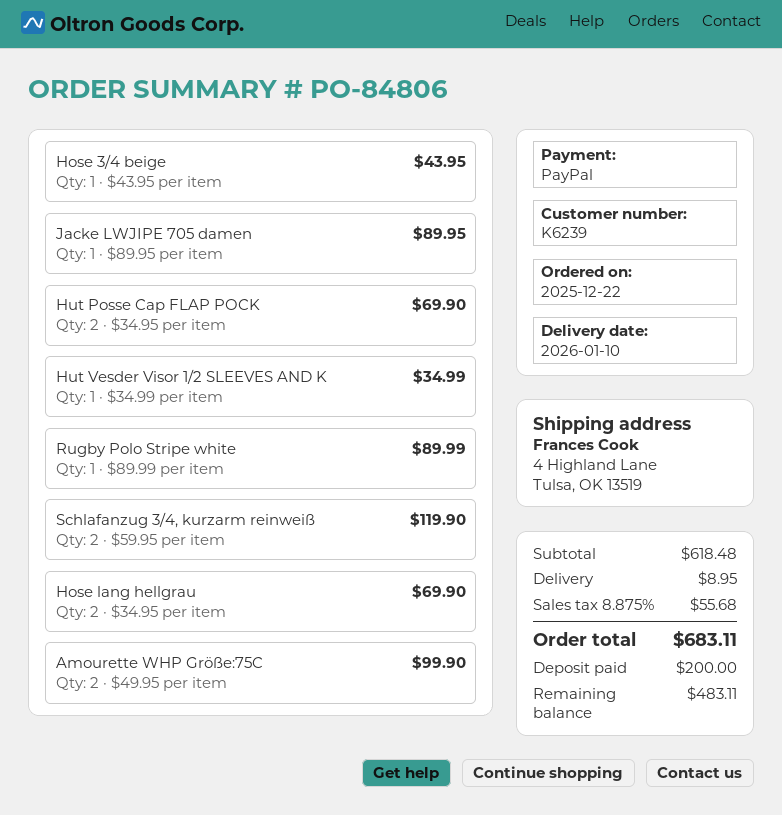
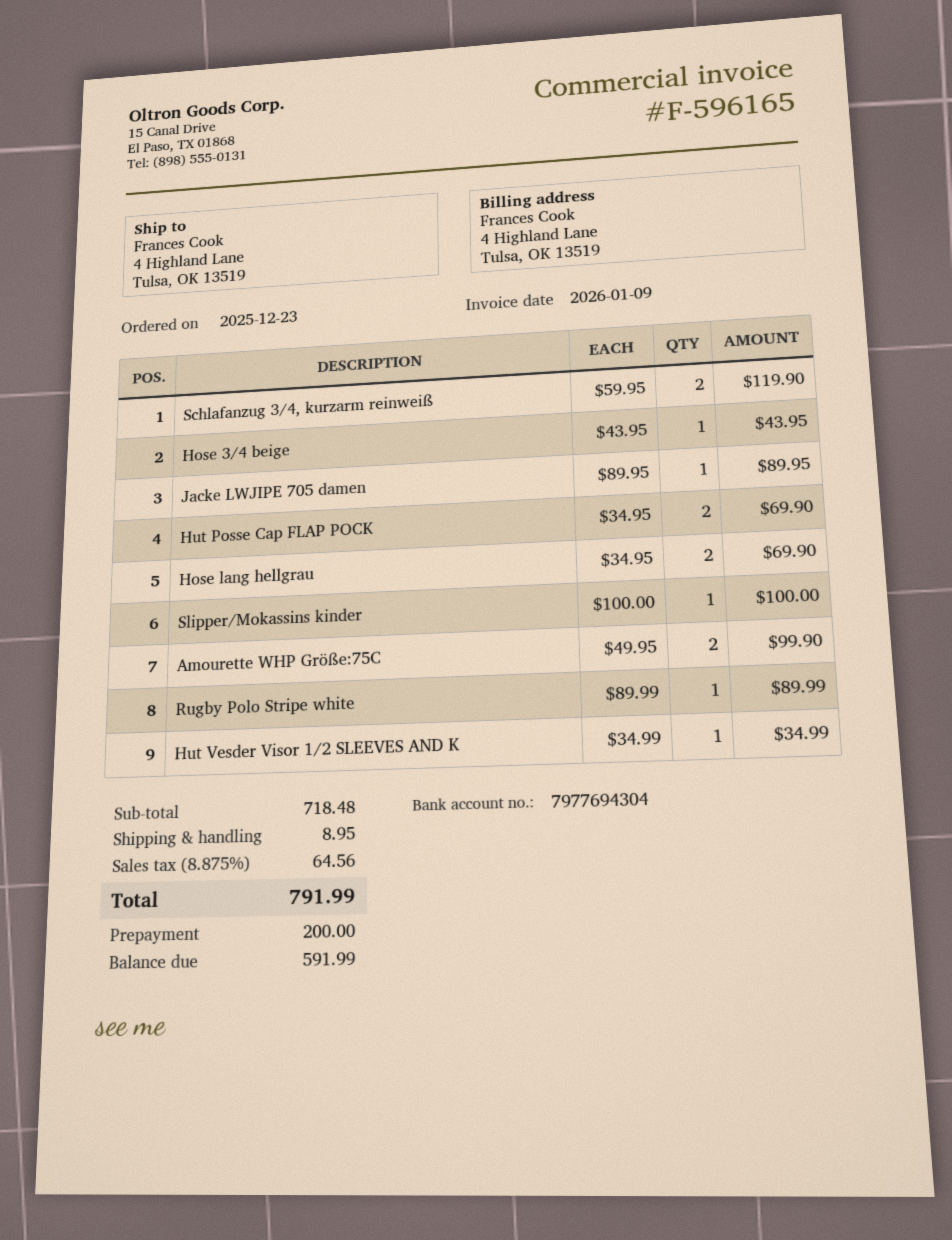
order date: 2025-12-22 -> 2025-12-23
Slipper/Mokassins kinder: none -> 1 x 100.00 = 100.00
subtotal: 618.48 -> 718.48
tax: 8.875% = 55.68 -> 8.875% = 64.56
total: 683.11 -> 791.99
balance: 483.11 -> 591.99

